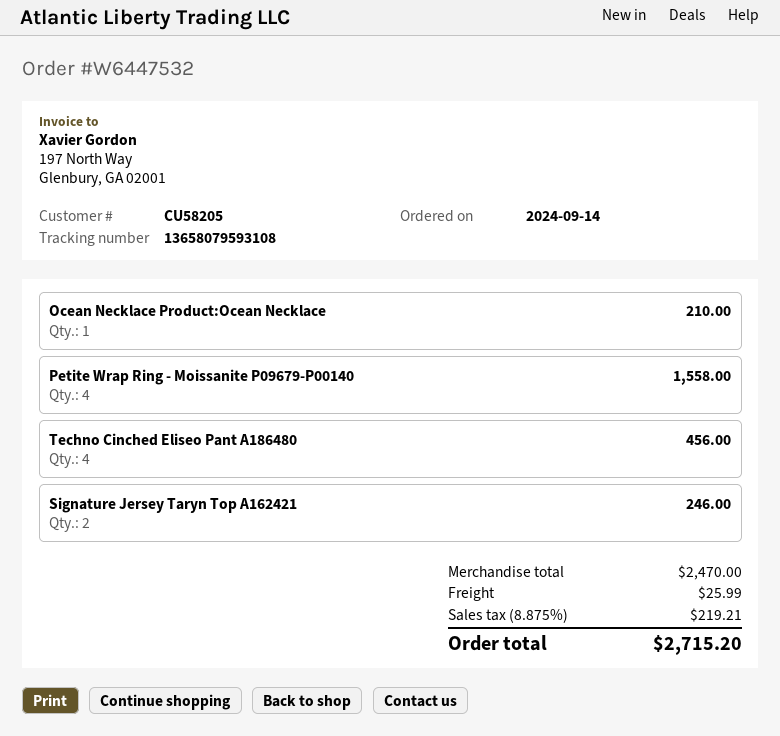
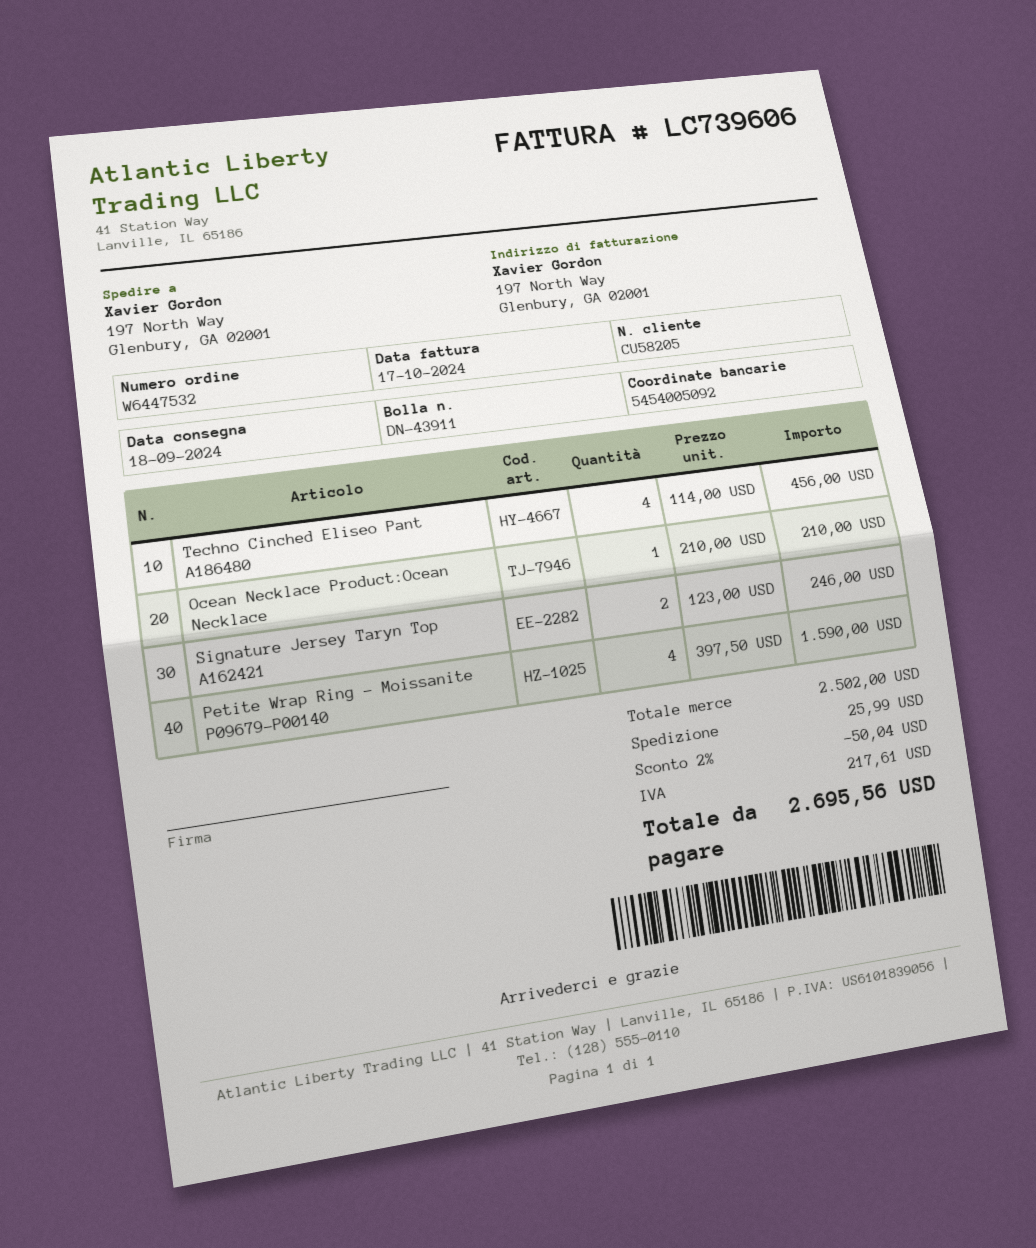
Petite Wrap Ring - Moissanite P09679-P00140: 4 for 1558.00 -> 4 for 1590.00
subtotal: 2470.00 -> 2502.00
discount: none -> 2% = 50.04
tax: 219.21 -> 217.61
total: 2715.20 -> 2695.56

